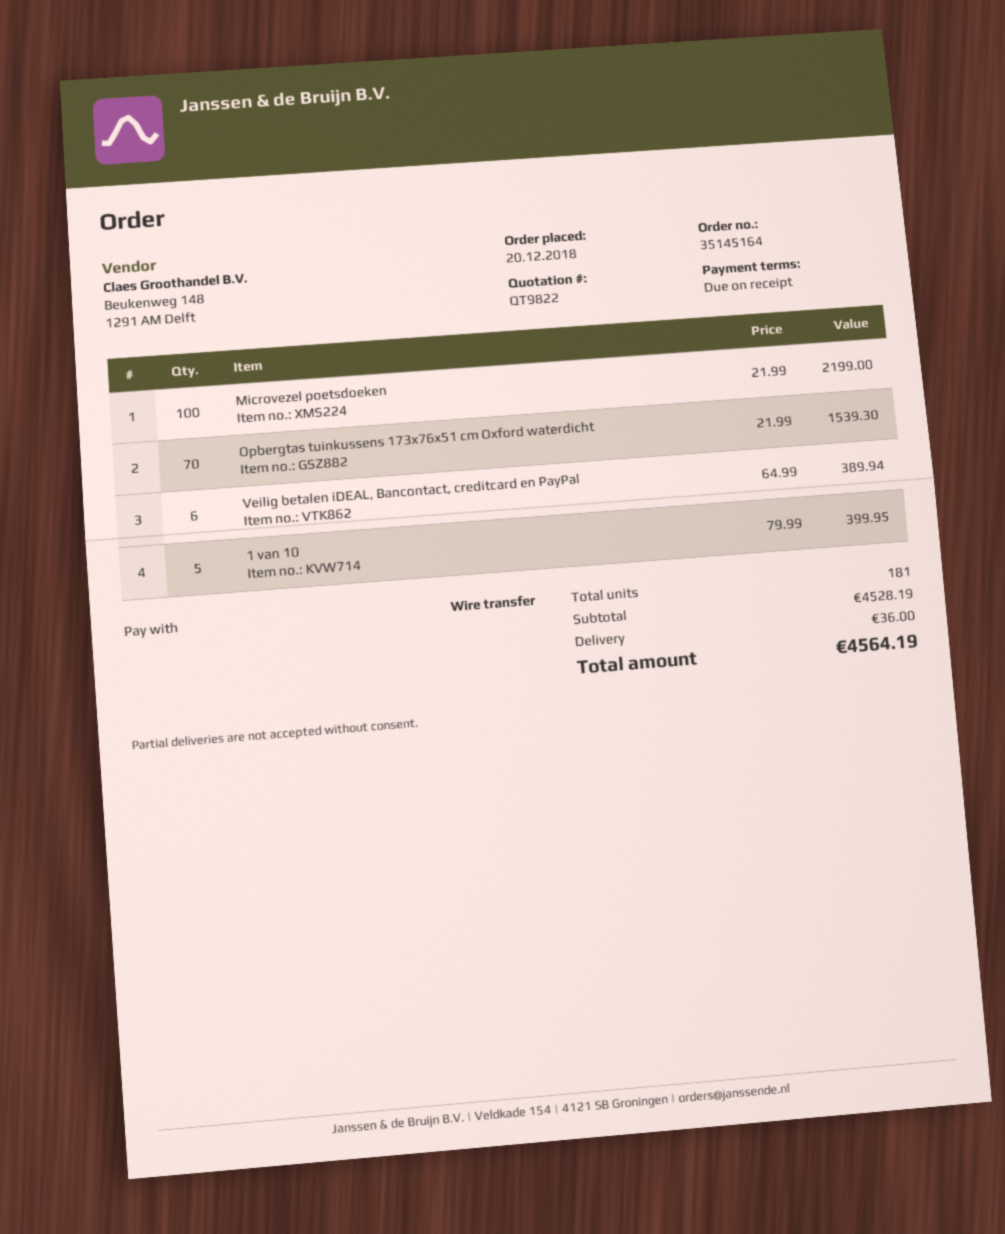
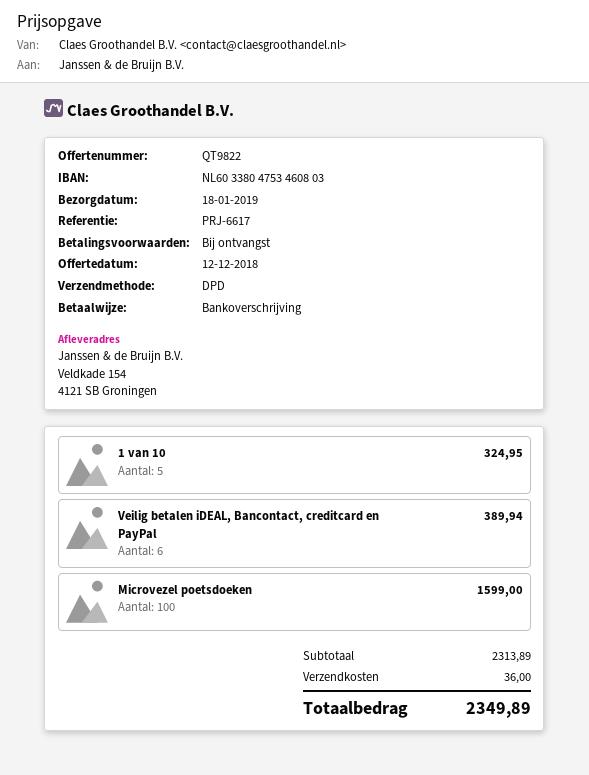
Microvezel poetsdoeken: 100 for 2199.00 -> 100 for 1599.00
Opbergtas tuinkussens 173x76x51 cm Oxford waterdicht: 70 for 1539.30 -> none
1 van 10: 5 for 399.95 -> 5 for 324.95
subtotal: 4528.19 -> 2313.89
total: 4564.19 -> 2349.89

